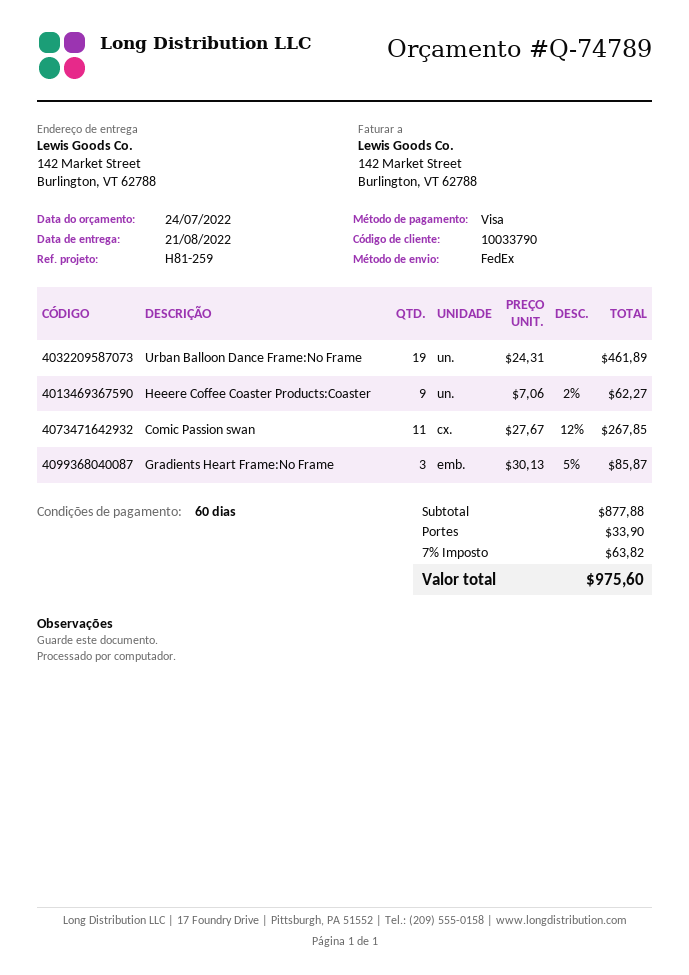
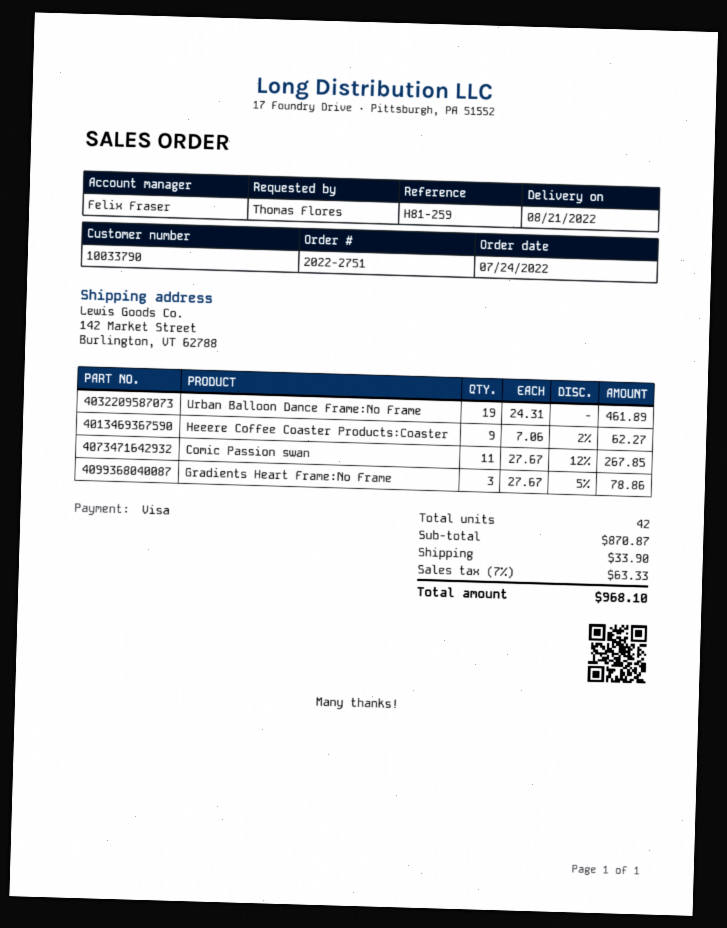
Gradients Heart Frame:No Frame: 3 x 30.13 - 5% = 85.87 -> 3 x 27.67 - 5% = 78.86
subtotal: 877.88 -> 870.87
tax: 7% = 63.82 -> 7% = 63.33
total: 975.60 -> 968.10

